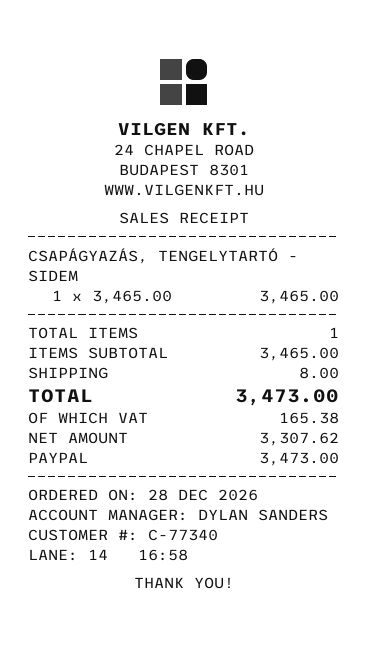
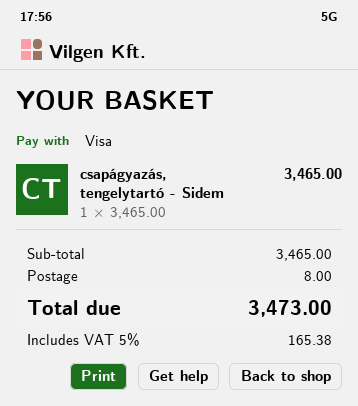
payment method: PayPal -> Visa

